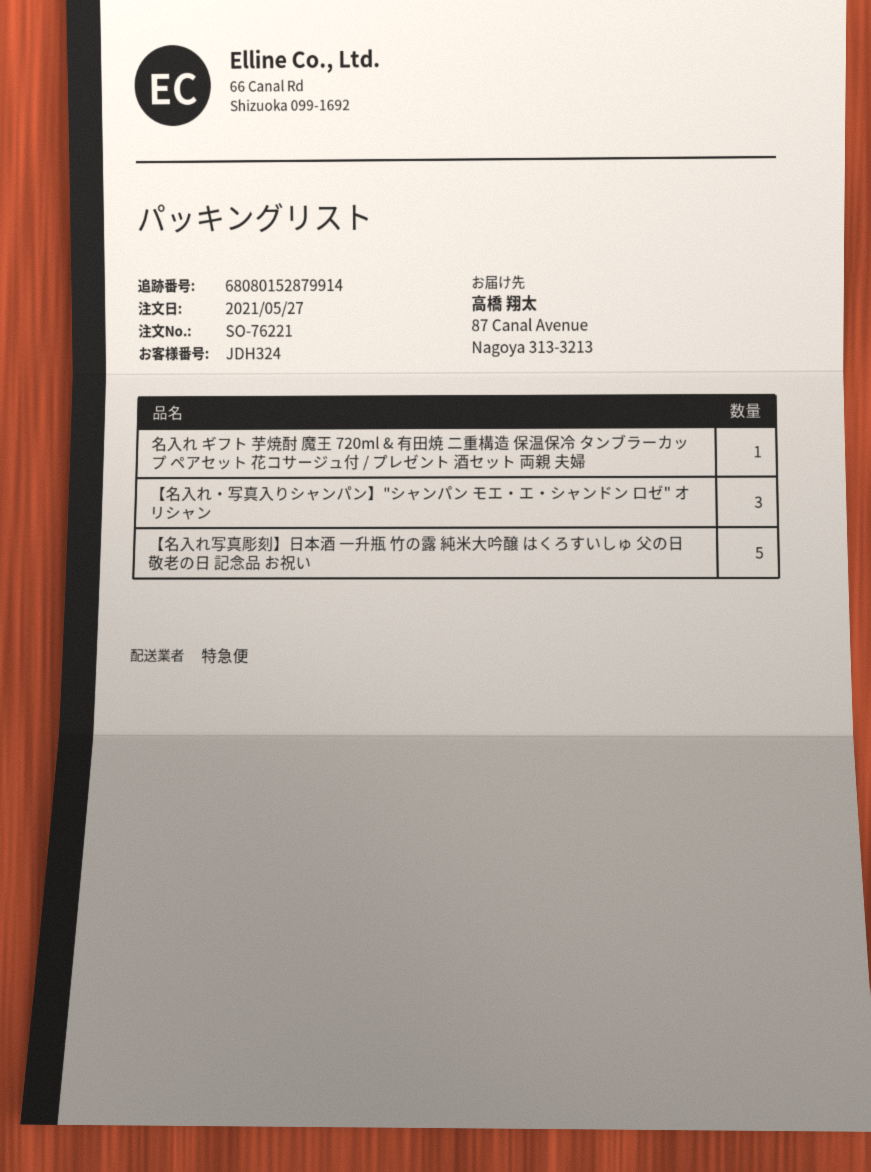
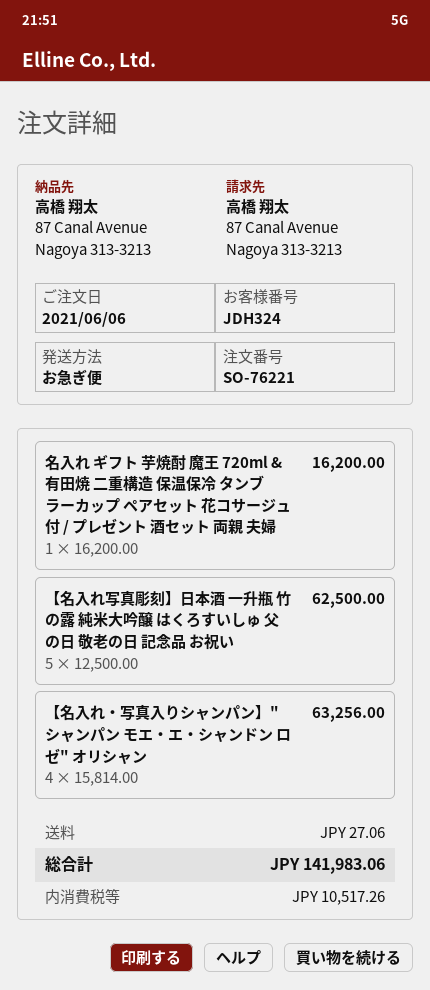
order date: 2021-05-27 -> 2021-06-06
【名入れ・写真入りシャンパン】"シャンパン モエ・エ・シャンドン ロゼ" オリシャン: 3 -> 4

